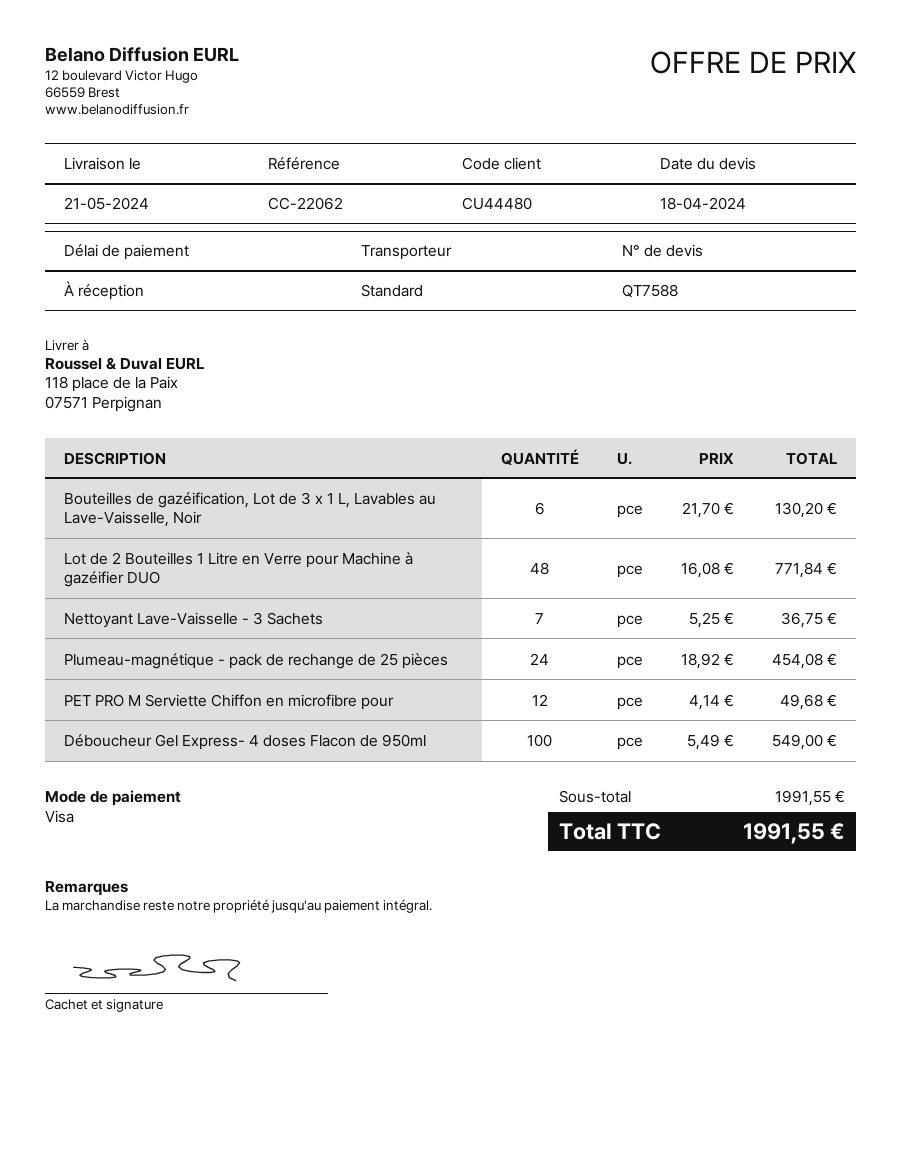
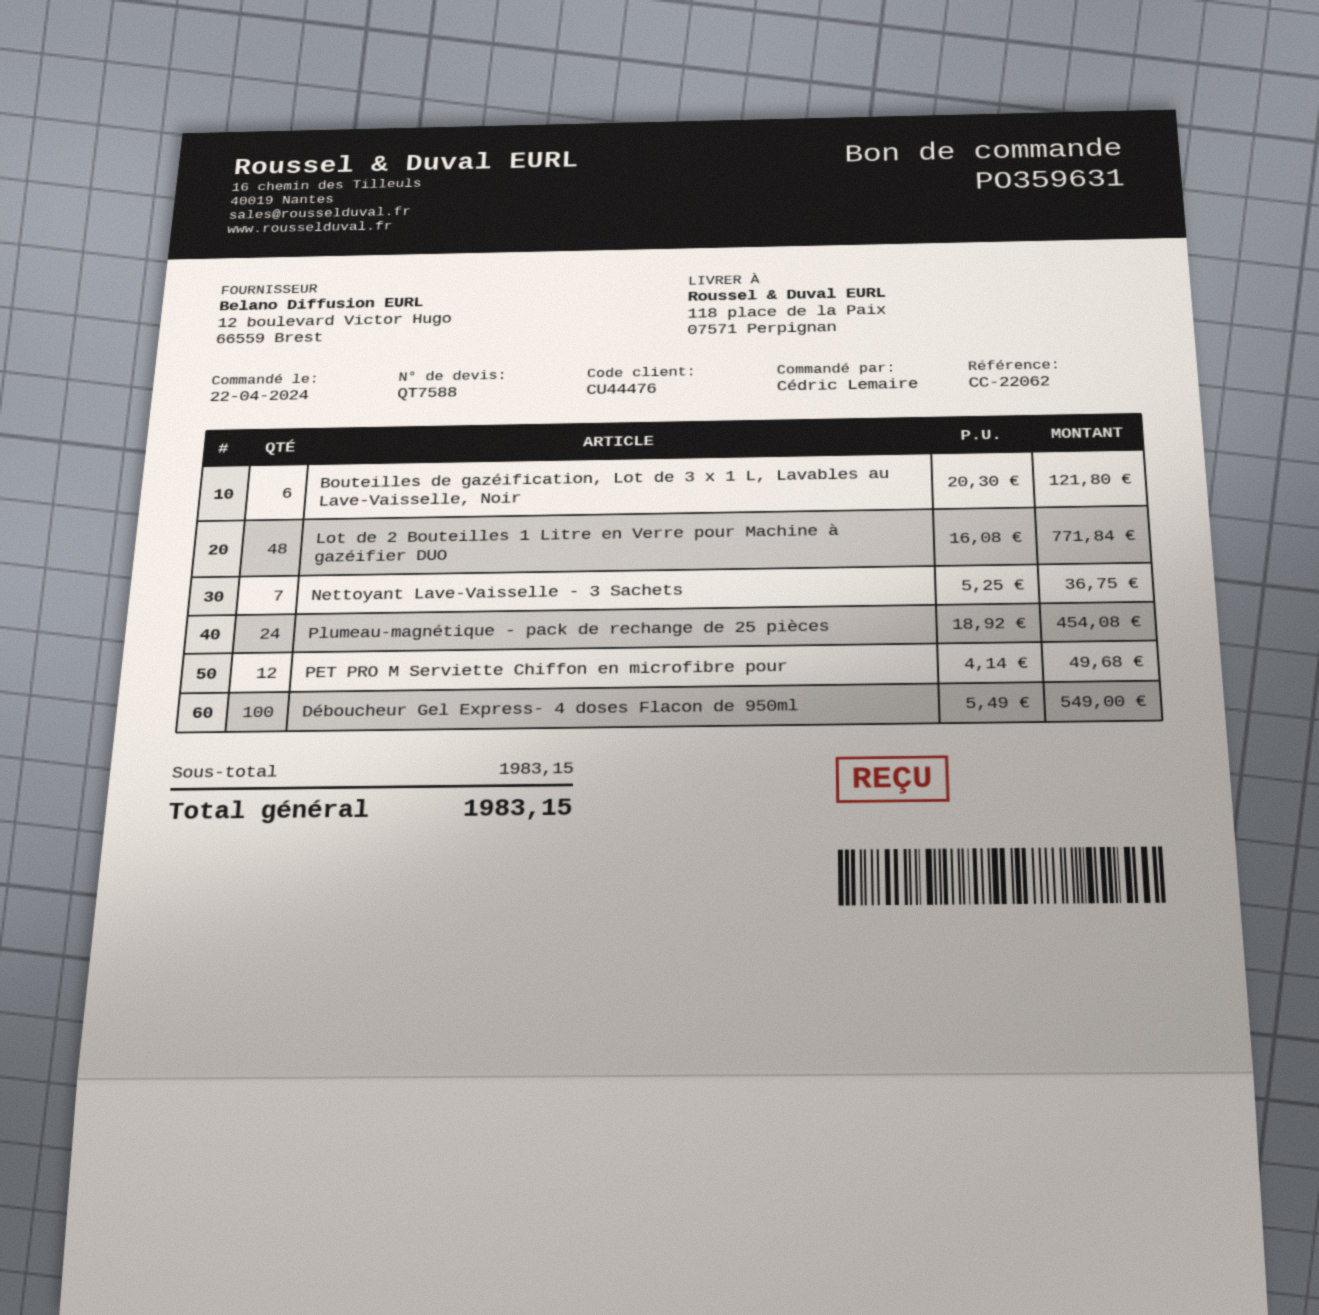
customer number: CU44480 -> CU44476
Bouteilles de gazéification, Lot de 3 x 1 L, Lavables au Lave-Vaisselle, Noir: 6 x 21.70 = 130.20 -> 6 x 20.30 = 121.80
subtotal: 1991.55 -> 1983.15
total: 1991.55 -> 1983.15

